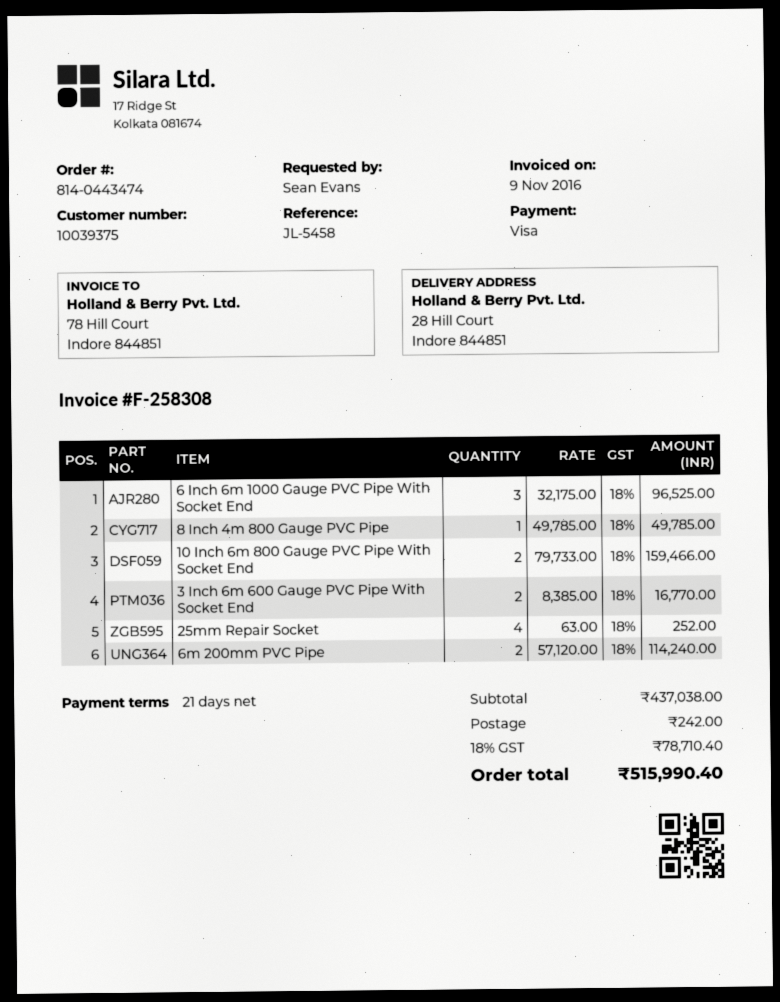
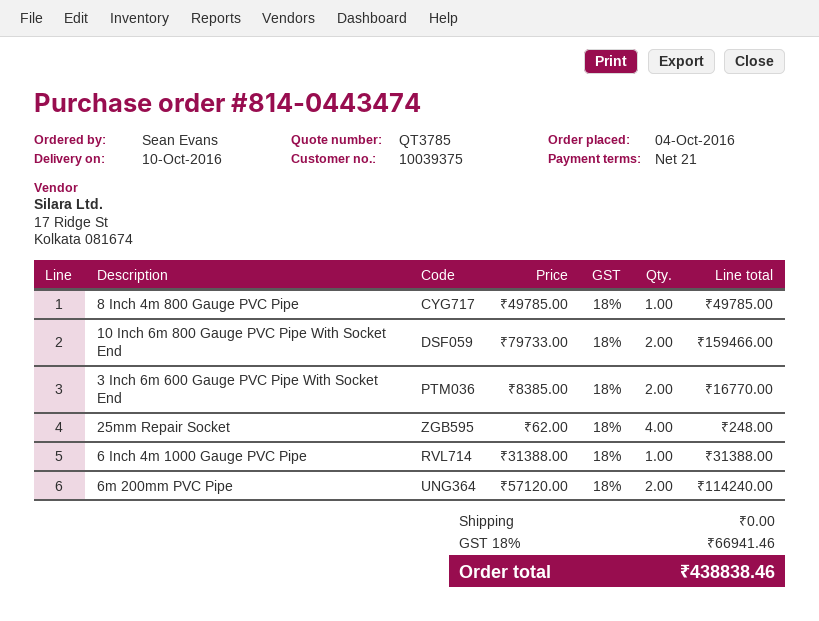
6 Inch 6m 1000 Gauge PVC Pipe With Socket End: 3 x 32175.00 = 96525.00 -> none
25mm Repair Socket: 4 x 63.00 = 252.00 -> 4 x 62.00 = 248.00
6 Inch 4m 1000 Gauge PVC Pipe: none -> 1 x 31388.00 = 31388.00
shipping: 242.00 -> 0.00
tax: 18% = 78710.40 -> 18% = 66941.46
total: 515990.40 -> 438838.46

